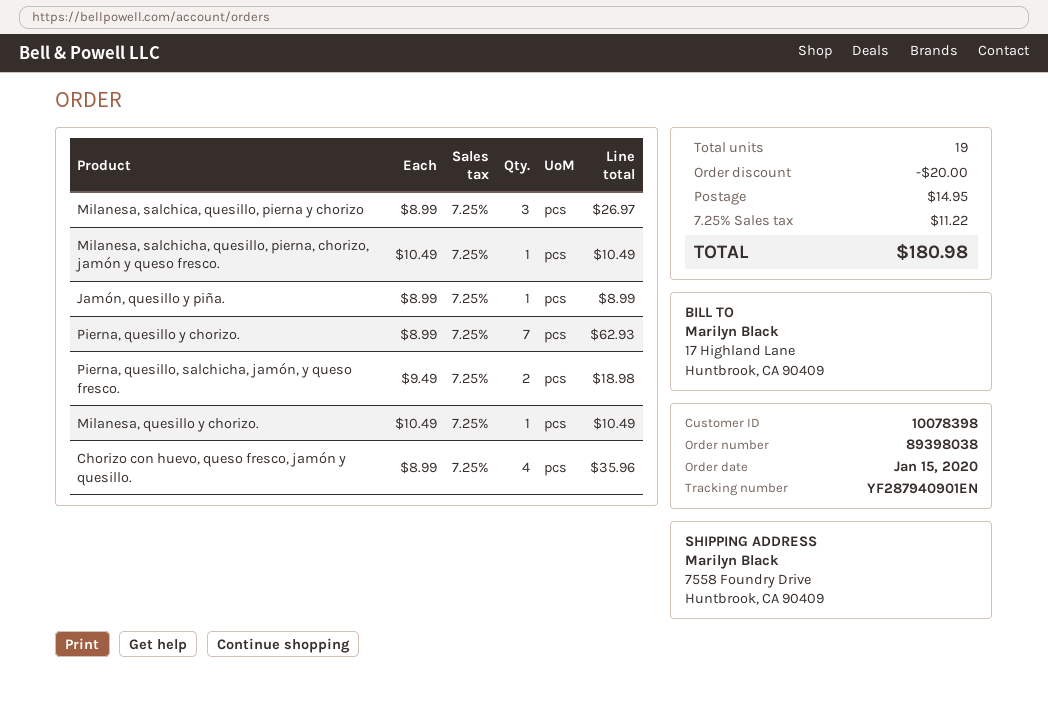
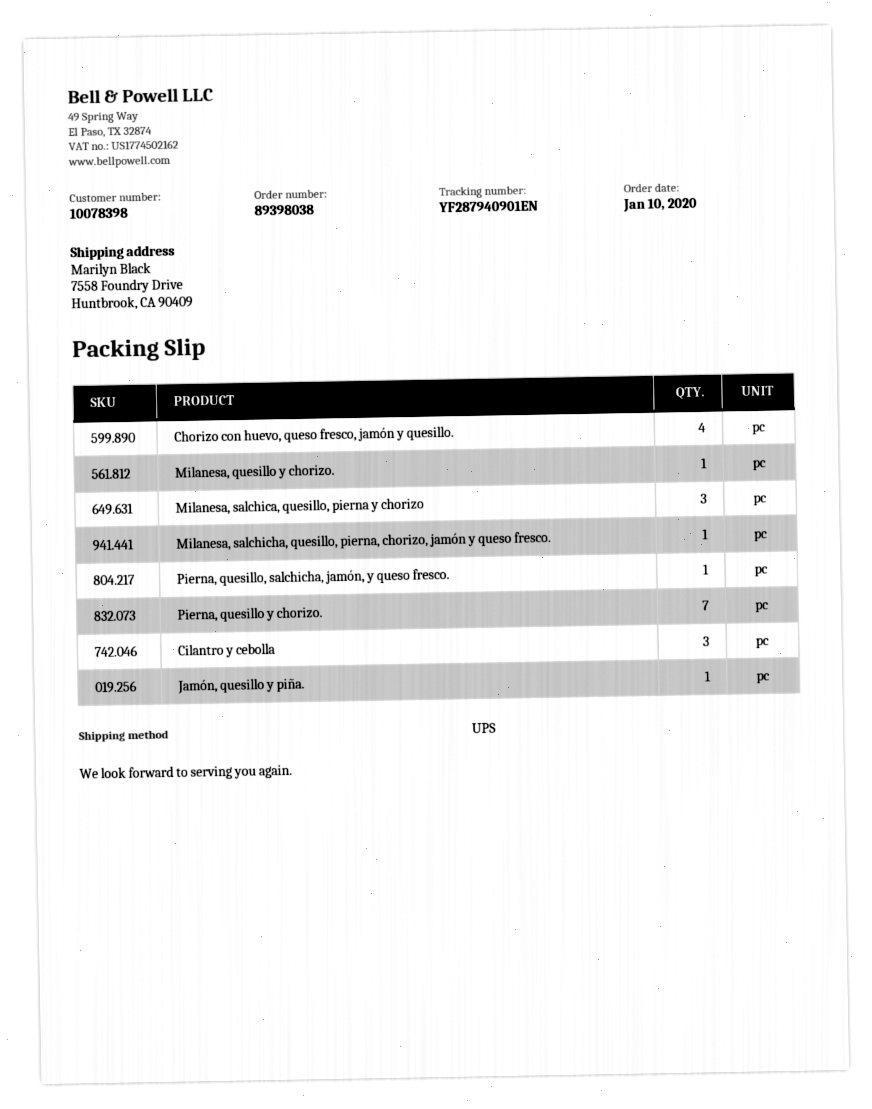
order date: 2020-01-15 -> 2020-01-10
Pierna, quesillo, salchicha, jamón, y queso fresco.: 2 -> 1
Cilantro y cebolla: none -> 3

